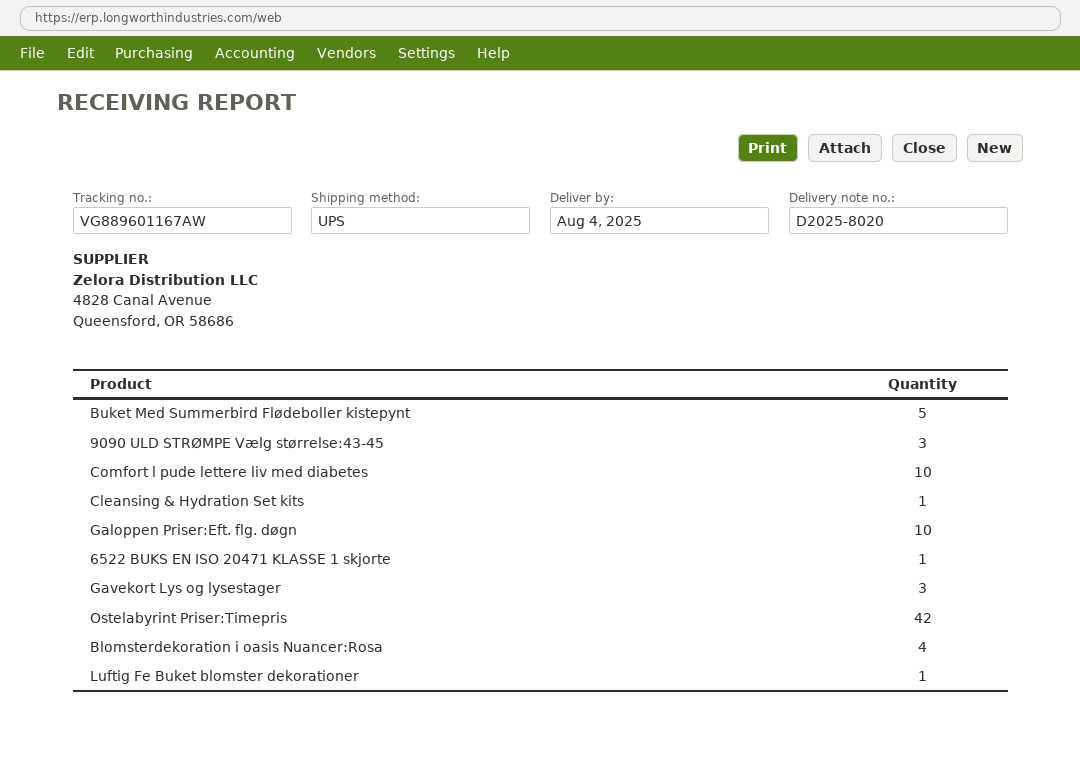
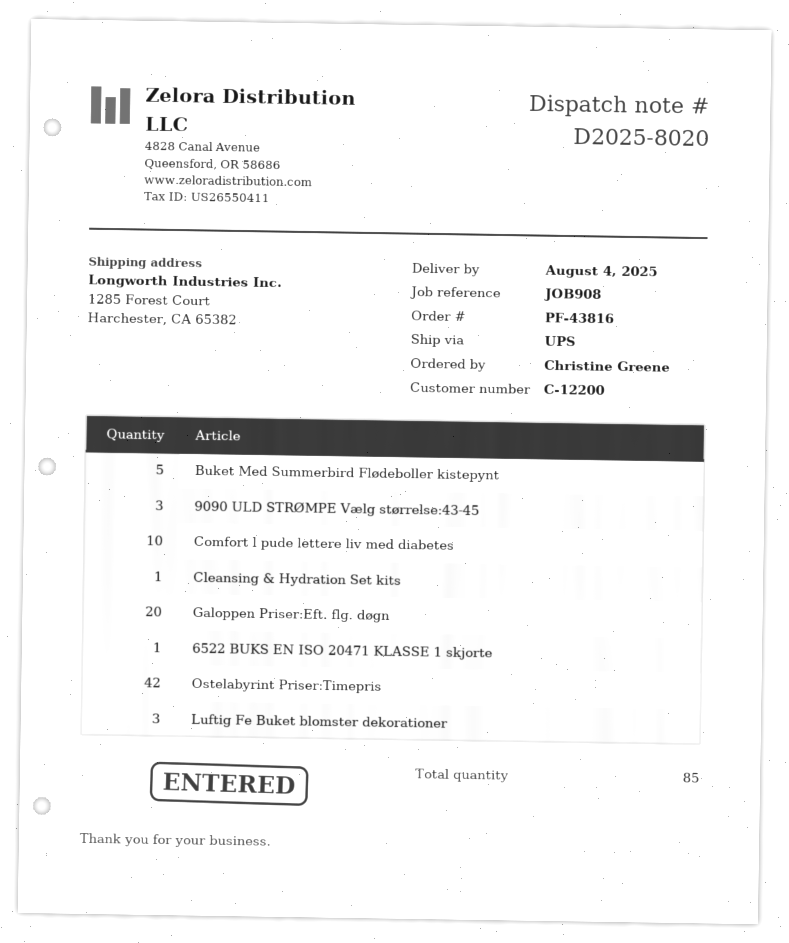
Galoppen Priser:Eft. flg. døgn: 10 -> 20
Gavekort Lys og lysestager: 3 -> none
Blomsterdekoration i oasis Nuancer:Rosa: 4 -> none
Luftig Fe Buket blomster dekorationer: 1 -> 3

